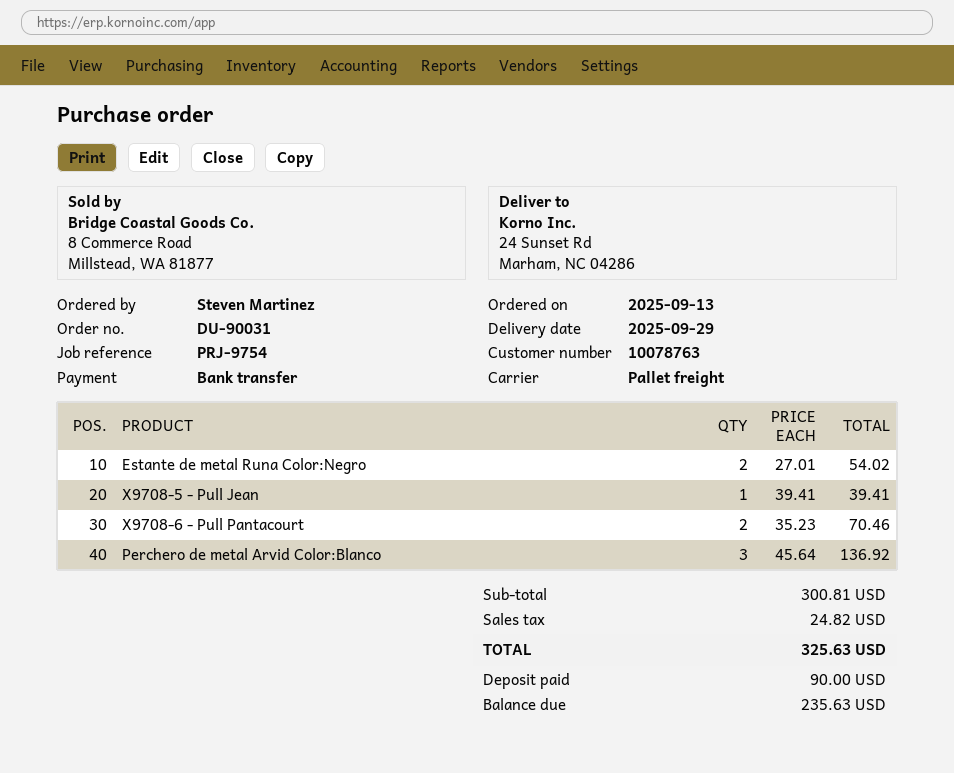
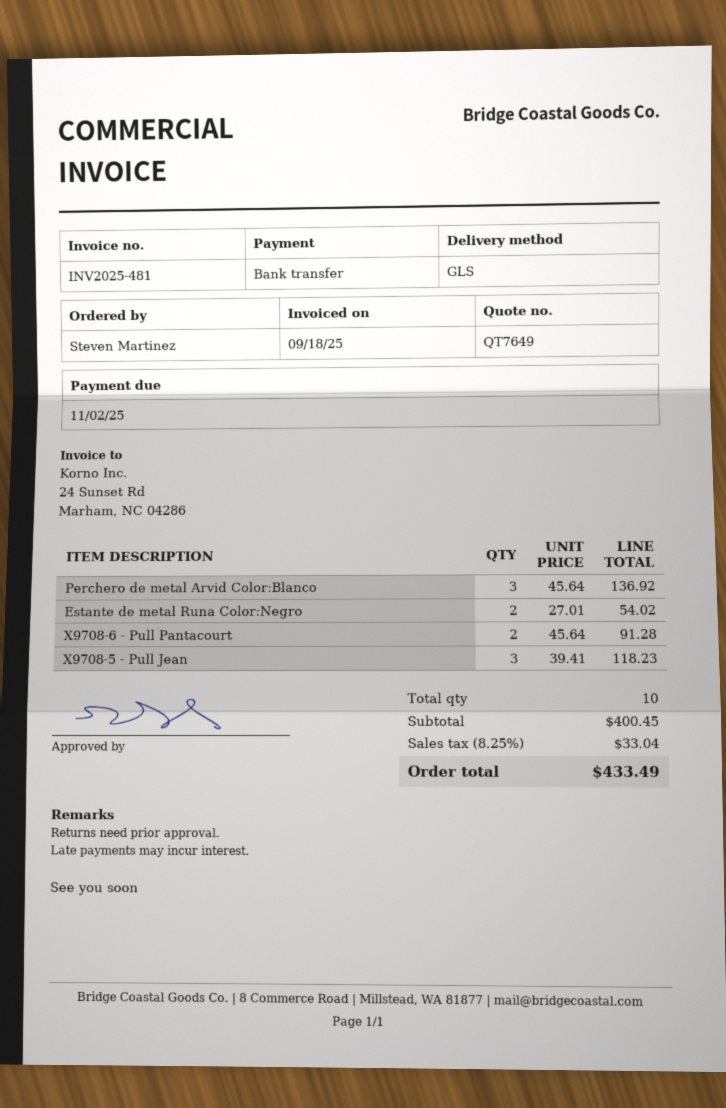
shipping method: pallet freight -> GLS
X9708-5 - Pull Jean: 1 x 39.41 = 39.41 -> 3 x 39.41 = 118.23
X9708-6 - Pull Pantacourt: 2 x 35.23 = 70.46 -> 2 x 45.64 = 91.28
subtotal: 300.81 -> 400.45
tax: 24.82 -> 33.04
total: 325.63 -> 433.49

